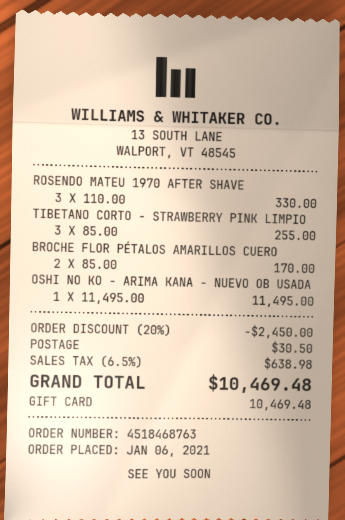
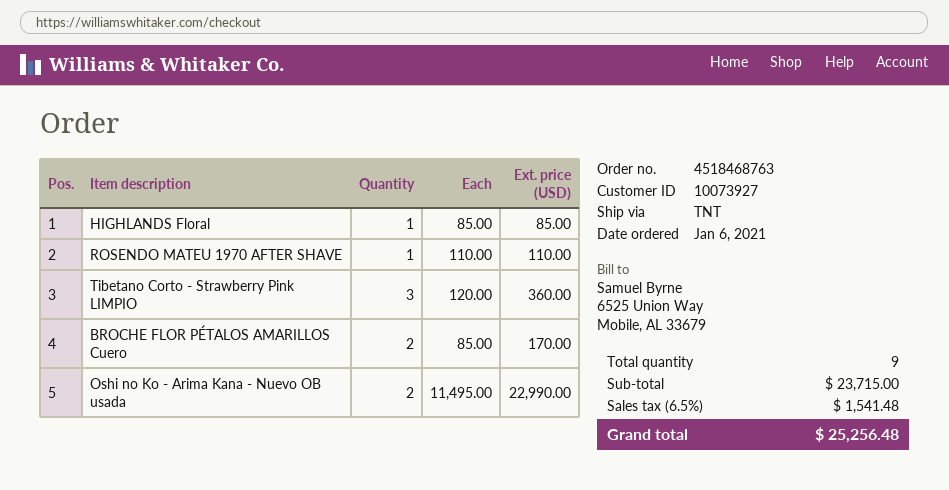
ROSENDO MATEU 1970 AFTER SHAVE: 3 x 110.00 = 330.00 -> 1 x 110.00 = 110.00
TIBETANO CORTO - STRAWBERRY PINK LIMPIO: 3 x 85.00 = 255.00 -> 3 x 120.00 = 360.00
OSHI NO KO - ARIMA KANA - NUEVO OB USADA: 1 x 11495.00 = 11495.00 -> 2 x 11495.00 = 22990.00
HIGHLANDS Floral: none -> 1 x 85.00 = 85.00
discount: 20% = 2450.00 -> none
shipping: 30.50 -> none
tax: 6.5% = 638.98 -> 6.5% = 1541.48
total: 10469.48 -> 25256.48

